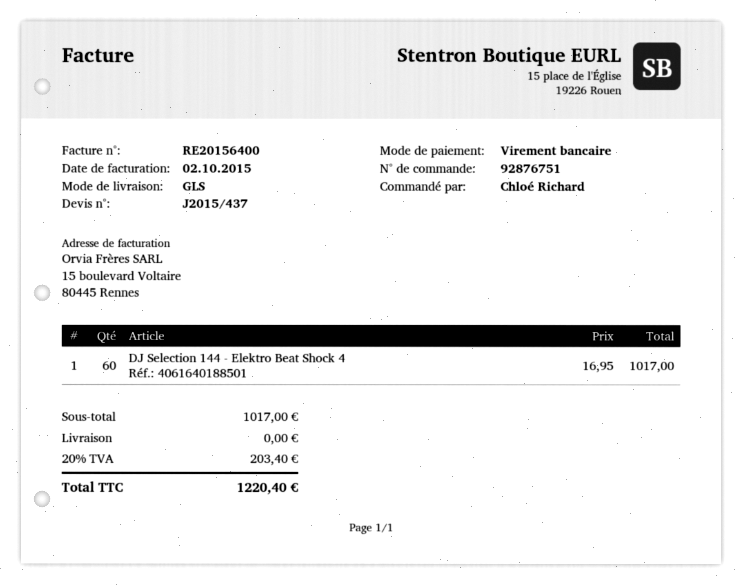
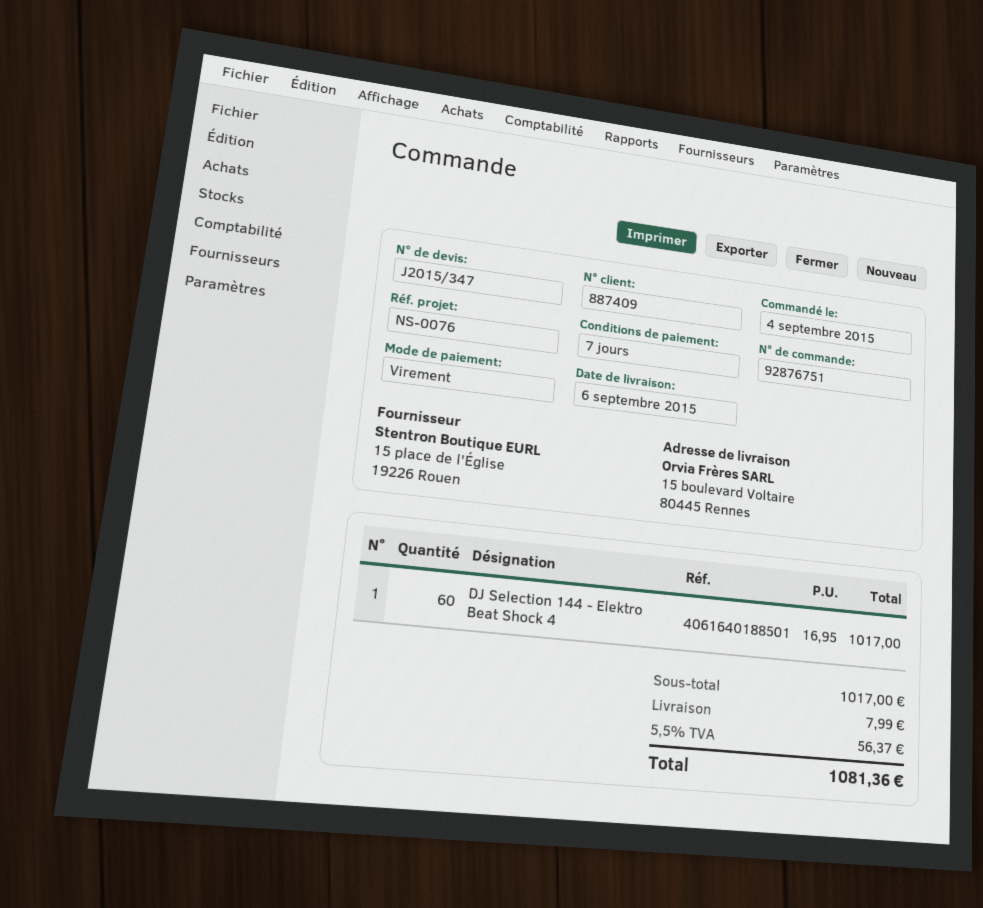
quote number: J2015/437 -> J2015/347
shipping: 0.00 -> 7.99
tax: 20% = 203.40 -> 5.5% = 56.37
total: 1220.40 -> 1081.36

